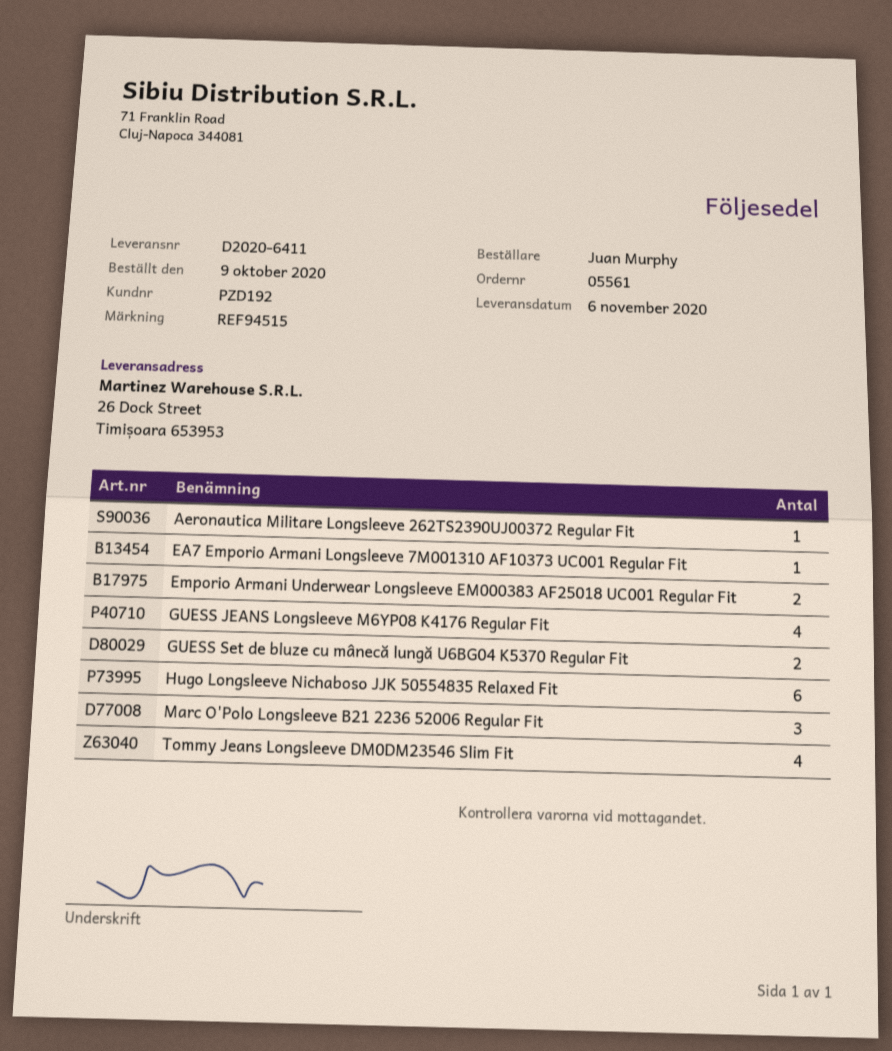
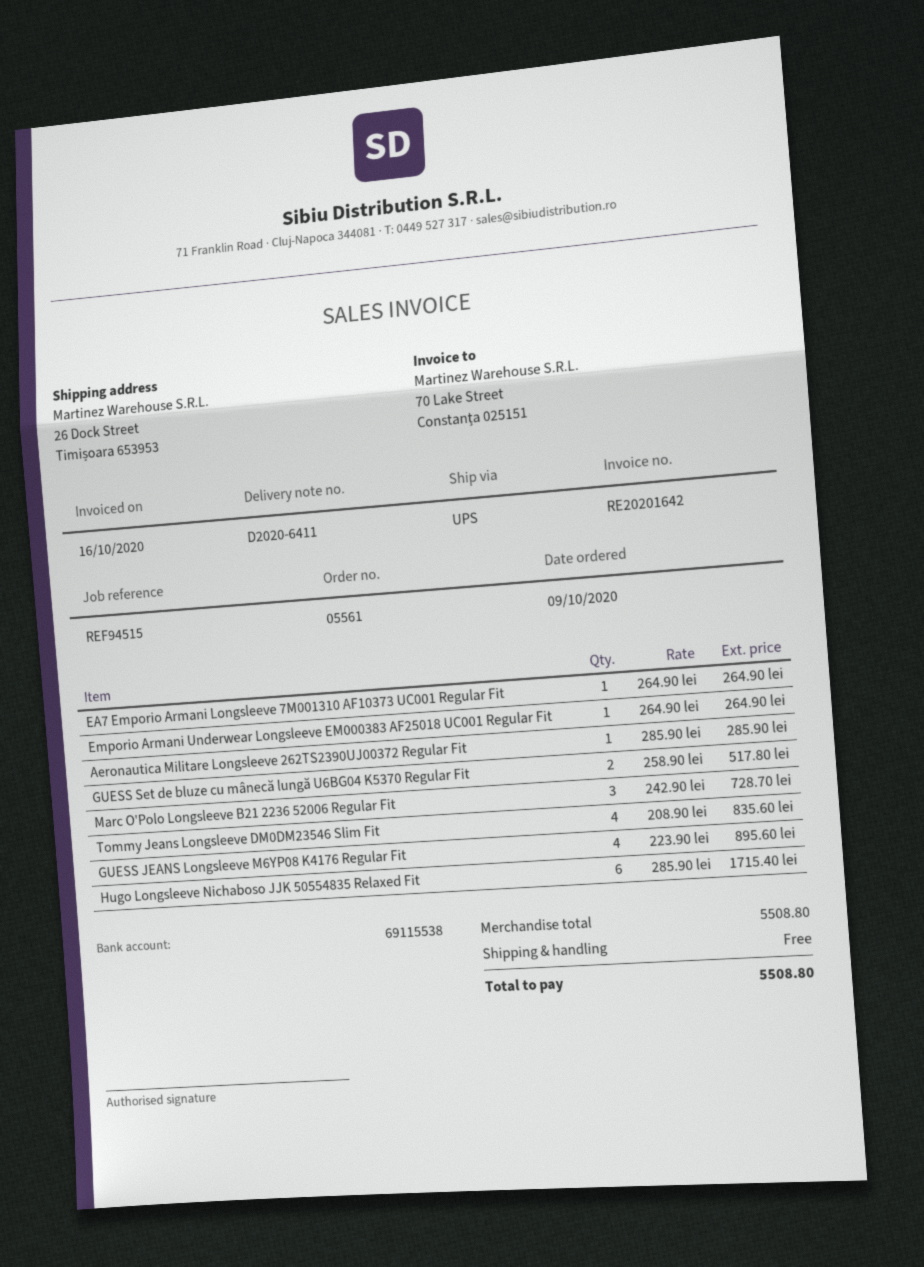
Emporio Armani Underwear Longsleeve EM000383 AF25018 UC001 Regular Fit: 2 -> 1

